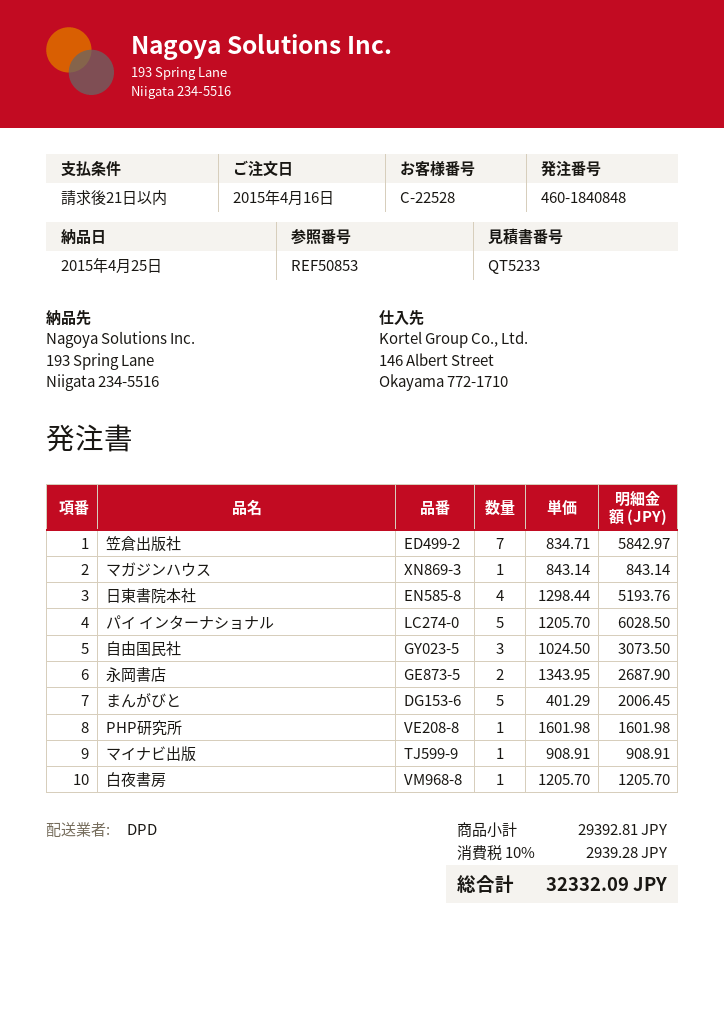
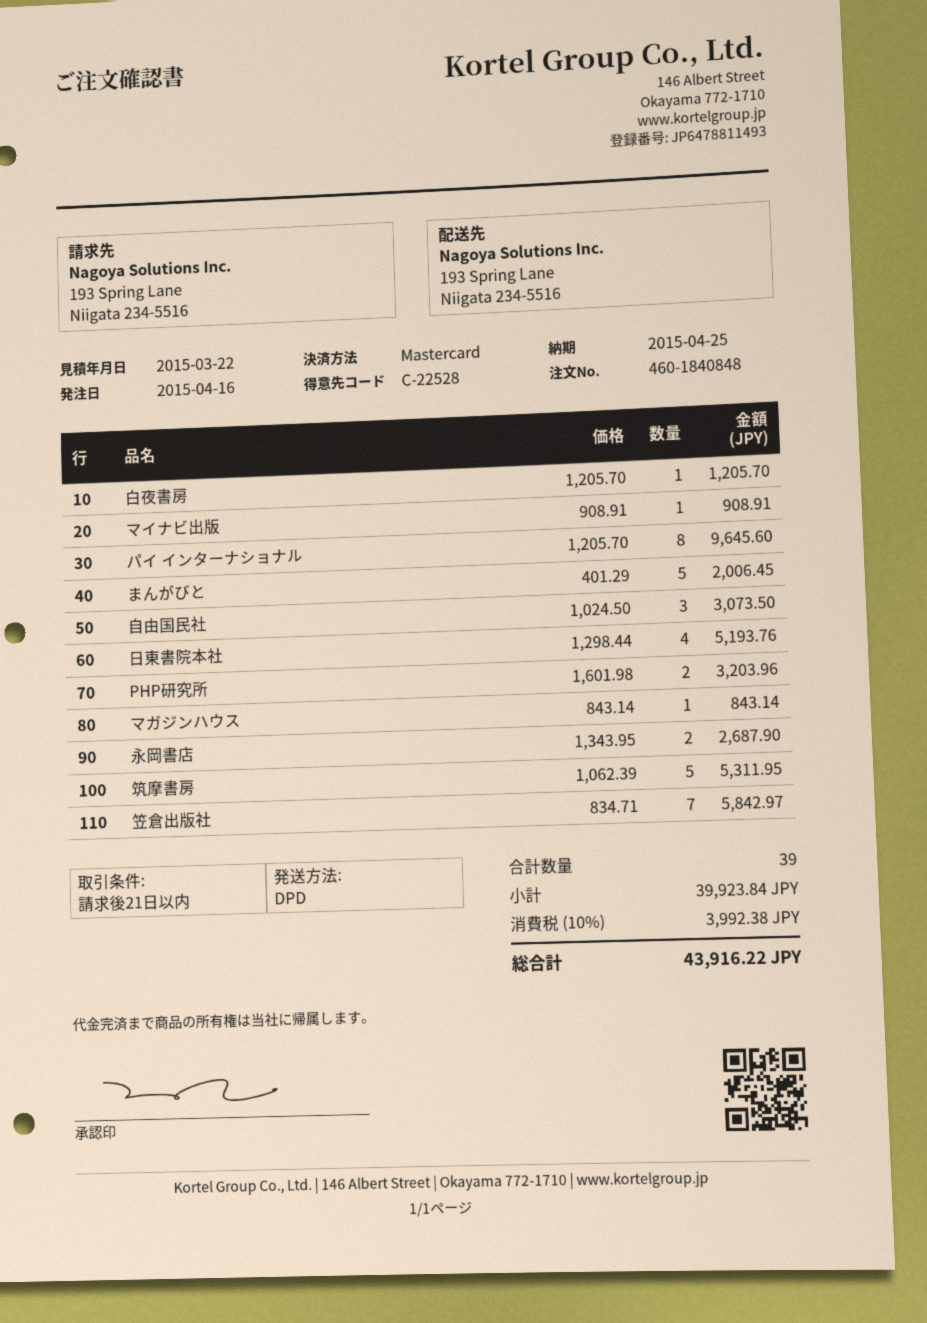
パイ インターナショナル: 5 x 1205.70 = 6028.50 -> 8 x 1205.70 = 9645.60
PHP研究所: 1 x 1601.98 = 1601.98 -> 2 x 1601.98 = 3203.96
筑摩書房: none -> 5 x 1062.39 = 5311.95
subtotal: 29392.81 -> 39923.84
tax: 10% = 2939.28 -> 10% = 3992.38
total: 32332.09 -> 43916.22

